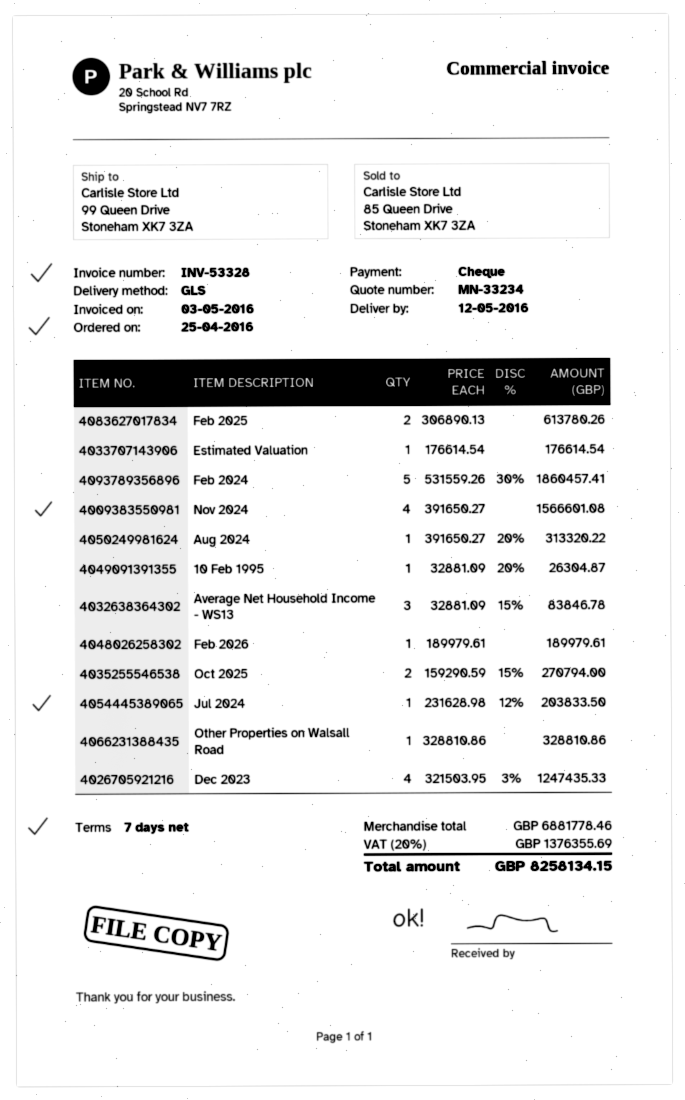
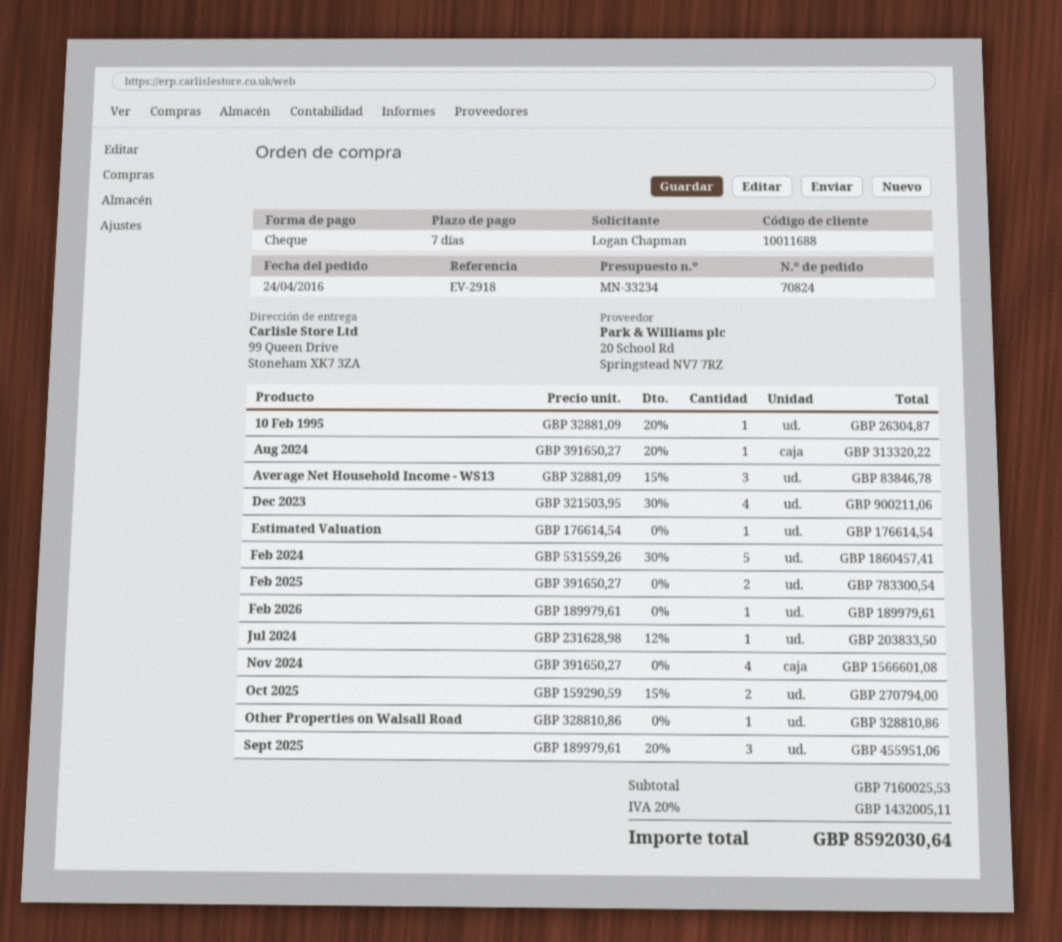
order date: 2016-04-25 -> 2016-04-24
Feb 2025: 2 x 306890.13 = 613780.26 -> 2 x 391650.27 = 783300.54
Dec 2023: 4 x 321503.95 - 3% = 1247435.33 -> 4 x 321503.95 - 30% = 900211.06
Sept 2025: none -> 3 x 189979.61 - 20% = 455951.06
subtotal: 6881778.46 -> 7160025.53
tax: 20% = 1376355.69 -> 20% = 1432005.11
total: 8258134.15 -> 8592030.64

